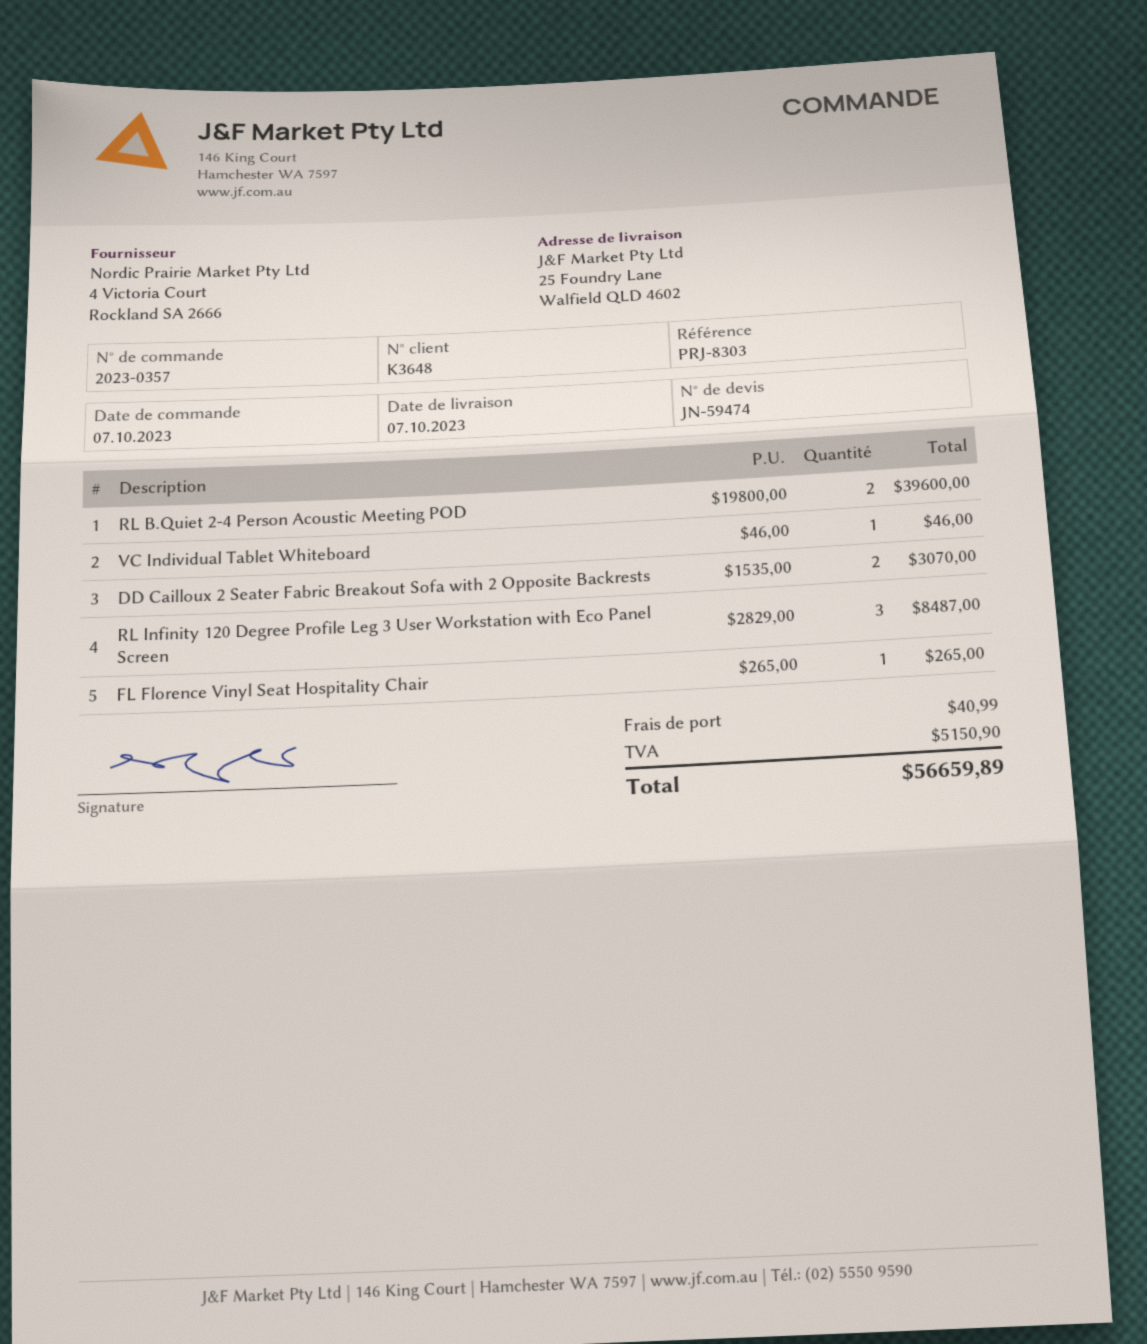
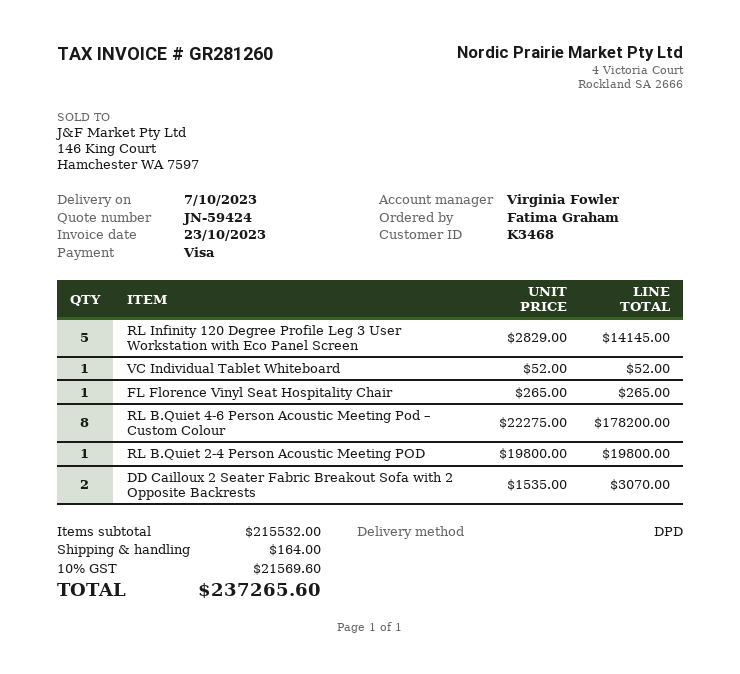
quote number: JN-59474 -> JN-59424
customer number: K3648 -> K3468
RL B.Quiet 2-4 Person Acoustic Meeting POD: 2 x 19800.00 = 39600.00 -> 1 x 19800.00 = 19800.00
VC Individual Tablet Whiteboard: 1 x 46.00 = 46.00 -> 1 x 52.00 = 52.00
RL Infinity 120 Degree Profile Leg 3 User Workstation with Eco Panel Screen: 3 x 2829.00 = 8487.00 -> 5 x 2829.00 = 14145.00
RL B.Quiet 4-6 Person Acoustic Meeting Pod – Custom Colour: none -> 8 x 22275.00 = 178200.00
shipping: 40.99 -> 164.00
tax: 5150.90 -> 21569.60
total: 56659.89 -> 237265.60

